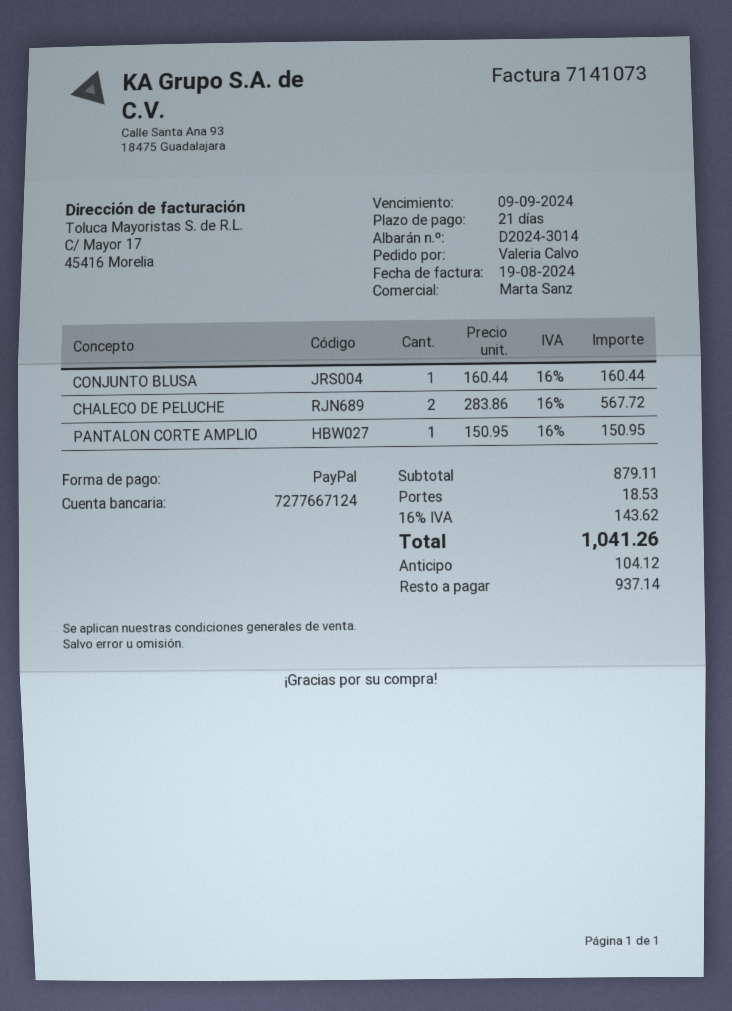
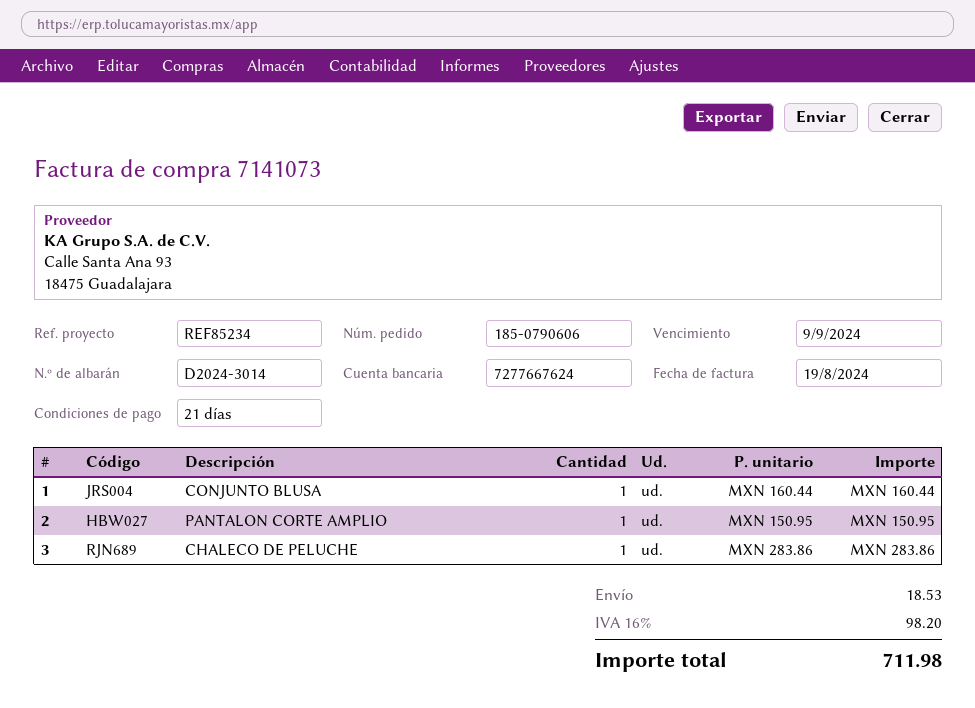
bank account: 7277667124 -> 7277667624
CHALECO DE PELUCHE: 2 x 283.86 = 567.72 -> 1 x 283.86 = 283.86
tax: 16% = 143.62 -> 16% = 98.20
total: 1041.26 -> 711.98

